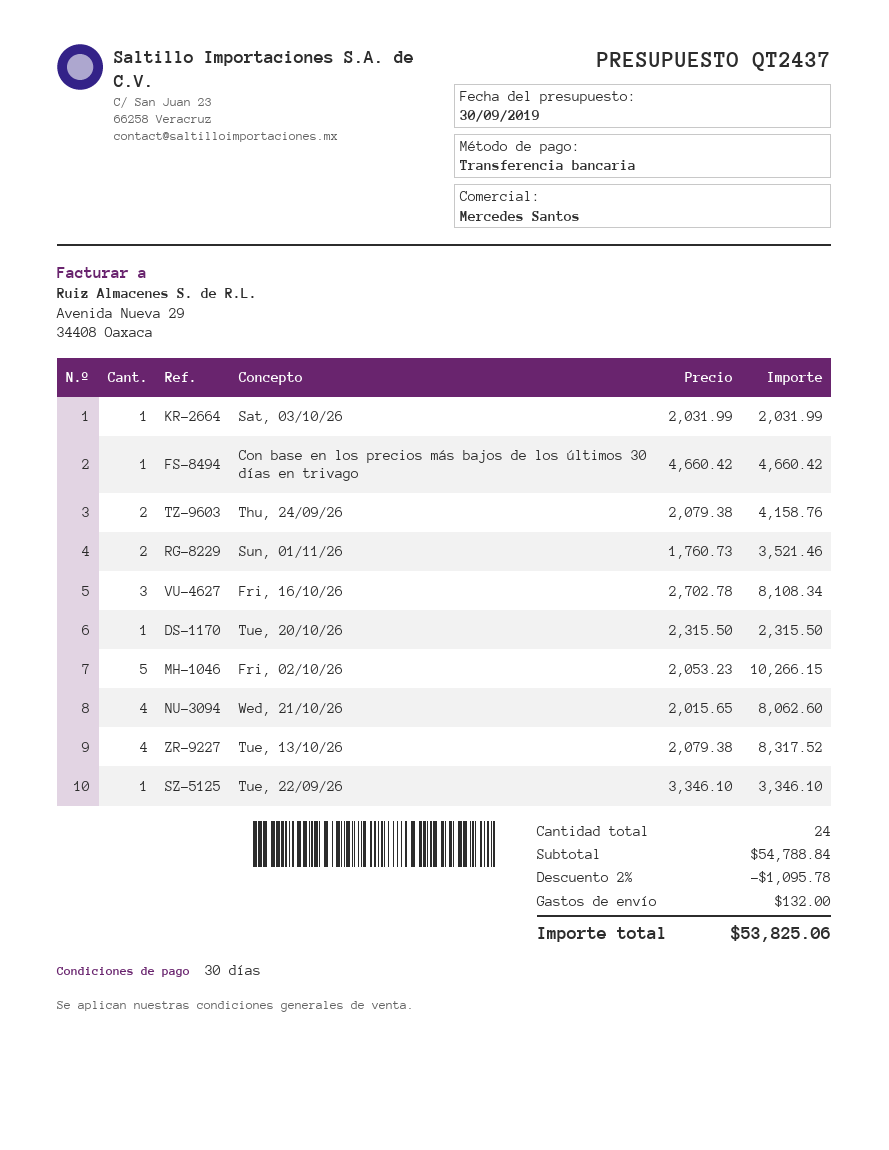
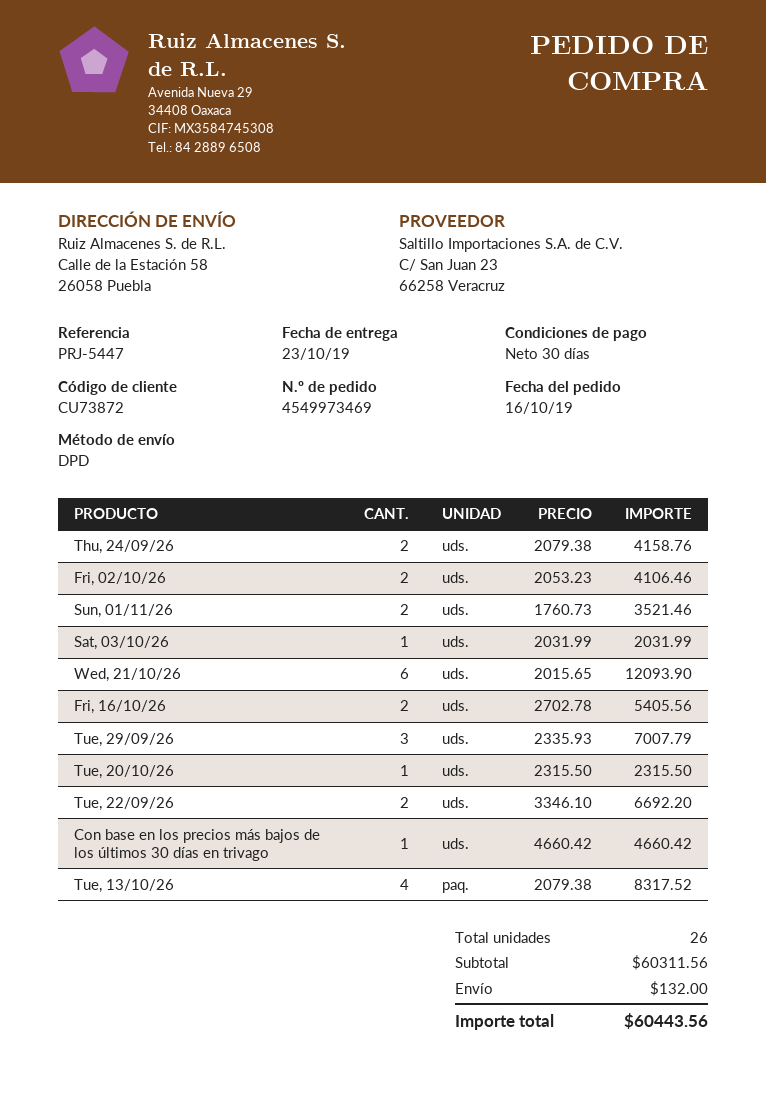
Fri, 16/10/26: 3 x 2702.78 = 8108.34 -> 2 x 2702.78 = 5405.56
Fri, 02/10/26: 5 x 2053.23 = 10266.15 -> 2 x 2053.23 = 4106.46
Wed, 21/10/26: 4 x 2015.65 = 8062.60 -> 6 x 2015.65 = 12093.90
Tue, 22/09/26: 1 x 3346.10 = 3346.10 -> 2 x 3346.10 = 6692.20
Tue, 29/09/26: none -> 3 x 2335.93 = 7007.79
total quantity: 24 -> 26
subtotal: 54788.84 -> 60311.56
discount: 2% = 1095.78 -> none
total: 53825.06 -> 60443.56

